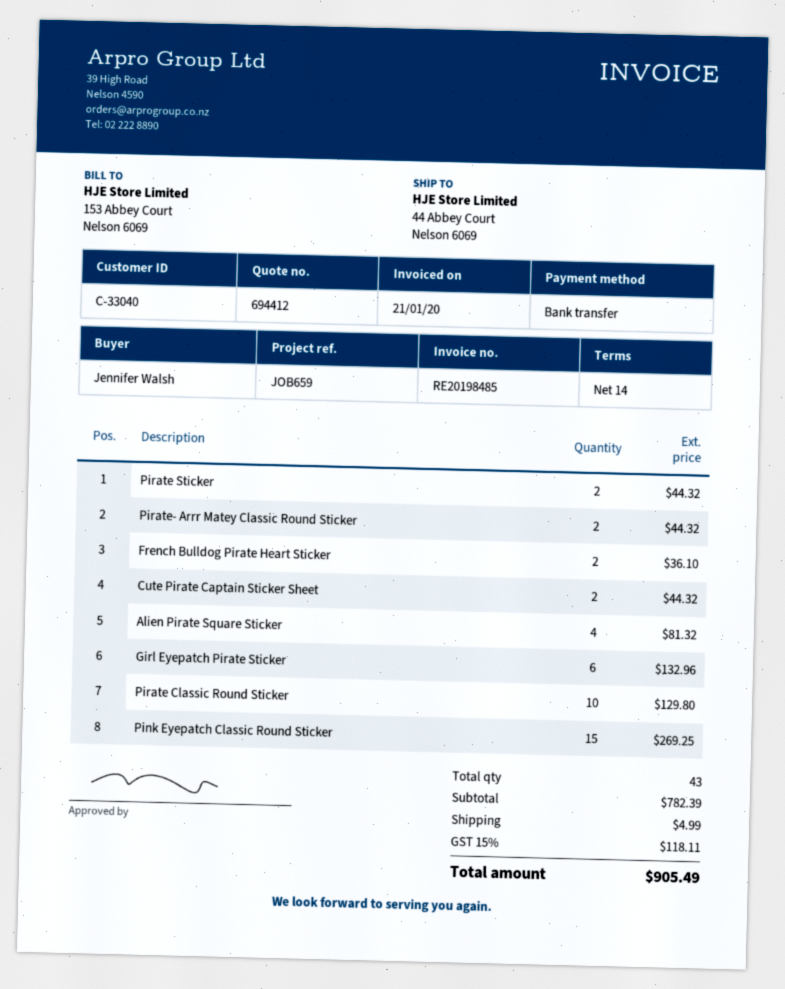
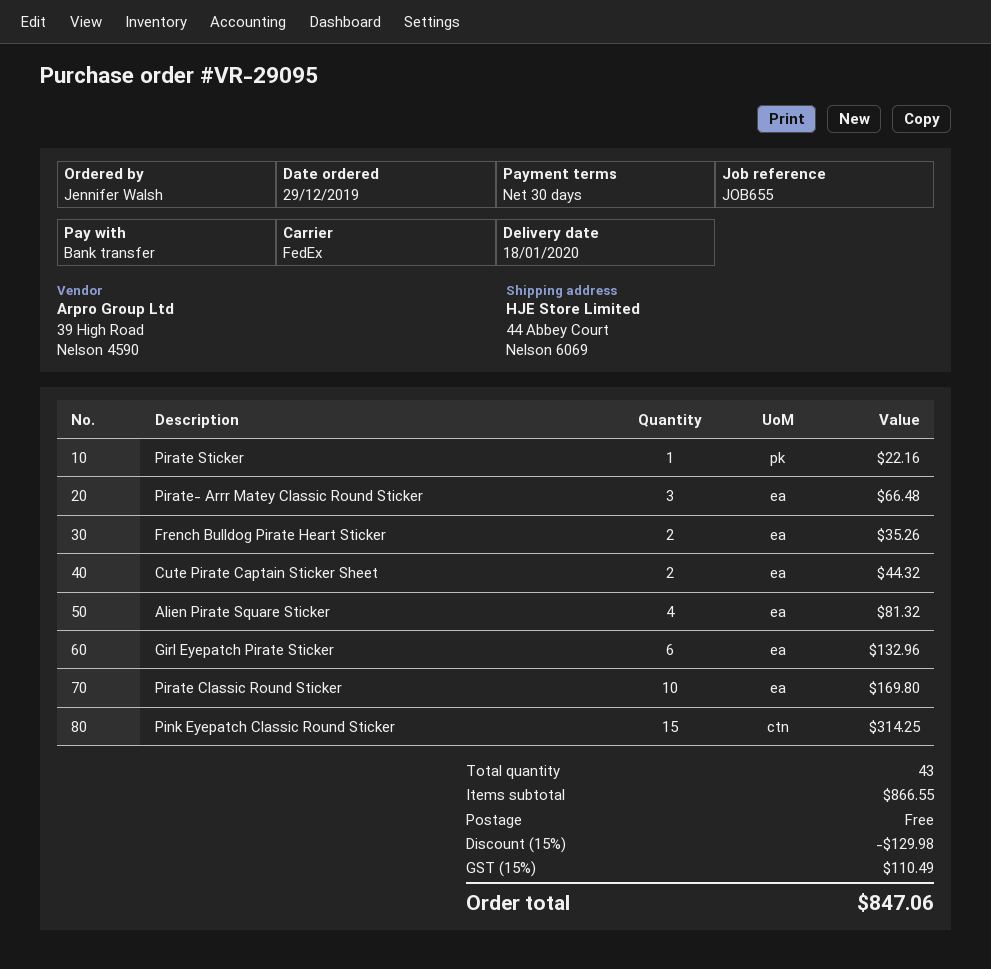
payment terms: 14 days -> 30 days
reference: JOB659 -> JOB655
Pirate Sticker: 2 for 44.32 -> 1 for 22.16
Pirate- Arrr Matey Classic Round Sticker: 2 for 44.32 -> 3 for 66.48
French Bulldog Pirate Heart Sticker: 2 for 36.10 -> 2 for 35.26
Pirate Classic Round Sticker: 10 for 129.80 -> 10 for 169.80
Pink Eyepatch Classic Round Sticker: 15 for 269.25 -> 15 for 314.25
subtotal: 782.39 -> 866.55
discount: none -> 15% = 129.98
shipping: 4.99 -> 0.00
tax: 15% = 118.11 -> 15% = 110.49
total: 905.49 -> 847.06

